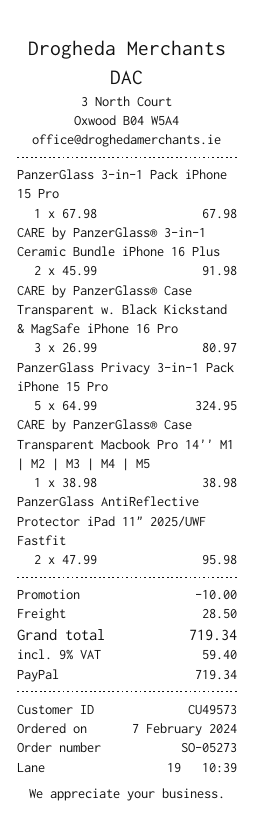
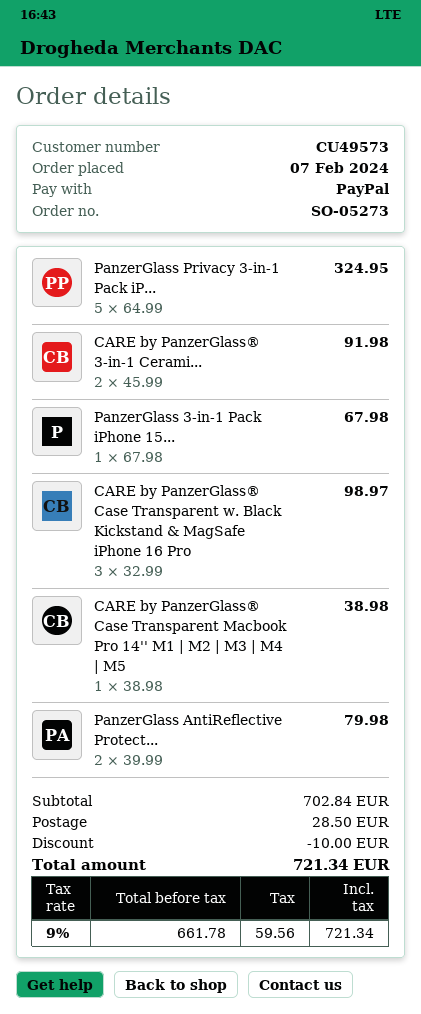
CARE by PanzerGlass® Case Transparent w. Black Kickstand & MagSafe iPhone 16 Pro: 3 x 26.99 = 80.97 -> 3 x 32.99 = 98.97
PanzerGlass AntiReflective Protector iPad 11" 2025/UWF Fastfit: 2 x 47.99 = 95.98 -> 2 x 39.99 = 79.98
tax: 9% = 59.40 -> 9% = 59.56
total: 719.34 -> 721.34

